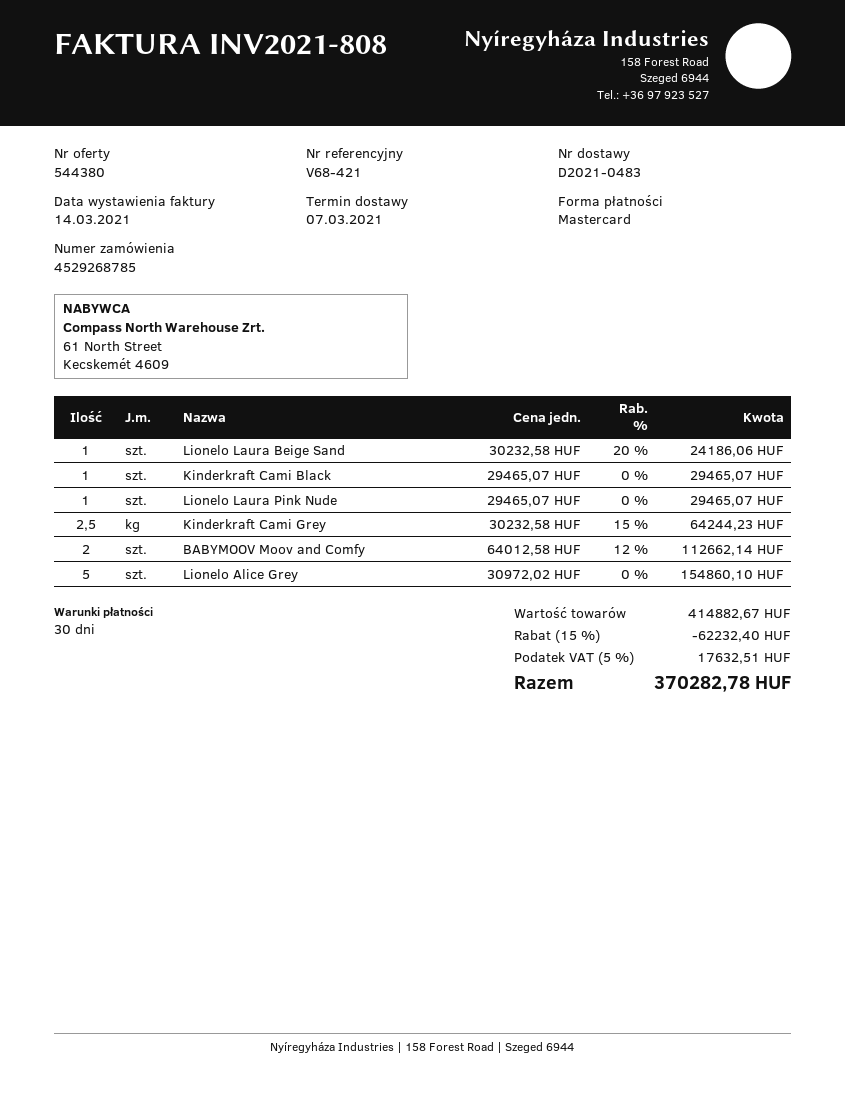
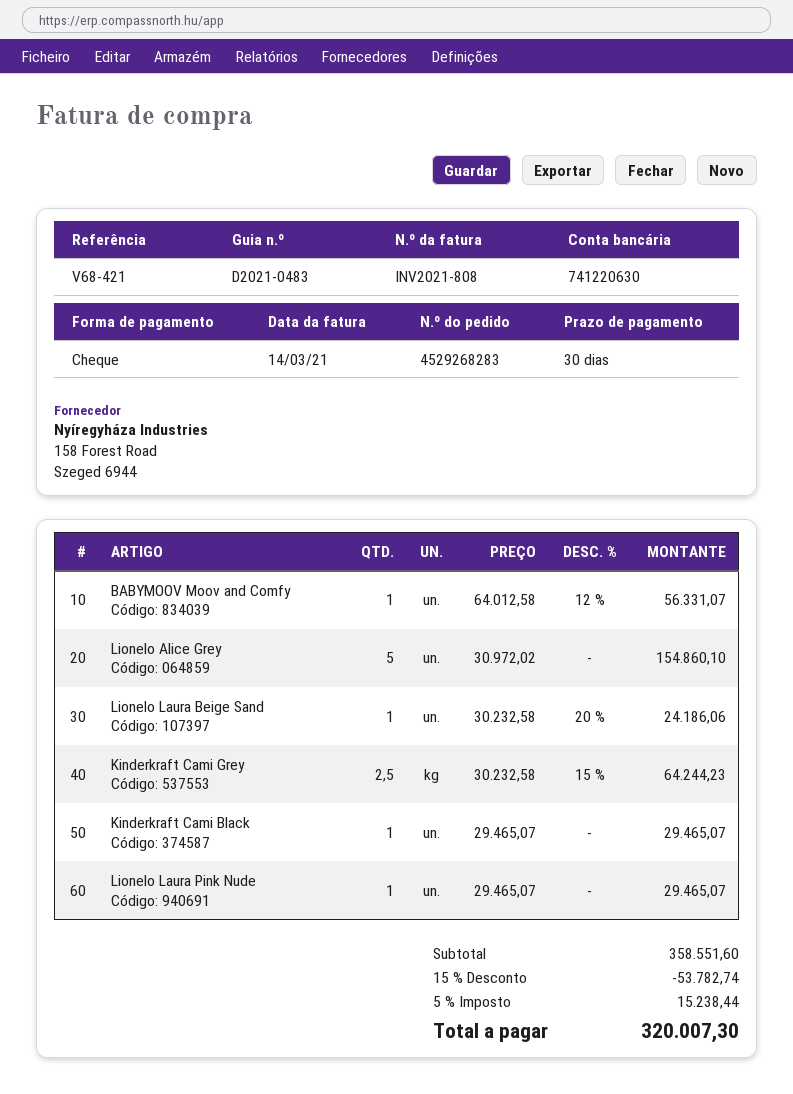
order number: 4529268785 -> 4529268283
payment method: Mastercard -> cheque
BABYMOOV Moov and Comfy: 2 x 64012.58 - 12% = 112662.14 -> 1 x 64012.58 - 12% = 56331.07
subtotal: 414882.67 -> 358551.60
discount: 15% = 62232.40 -> 15% = 53782.74
tax: 5% = 17632.51 -> 5% = 15238.44
total: 370282.78 -> 320007.30

